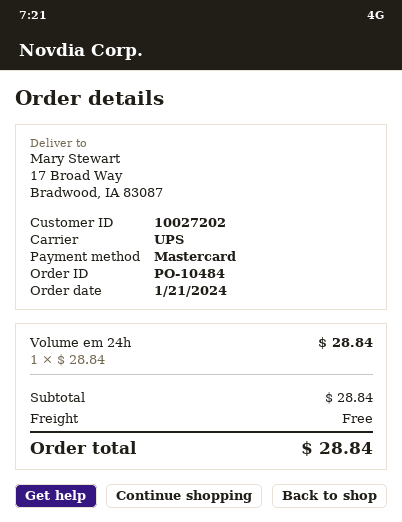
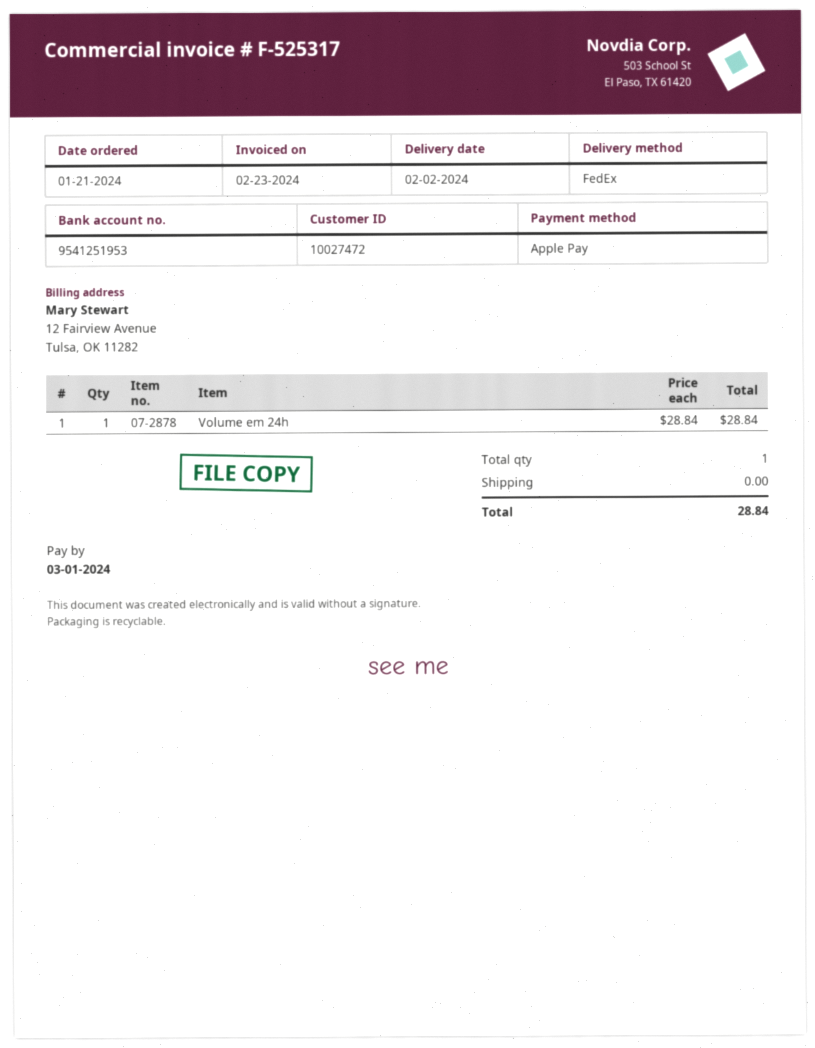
customer number: 10027202 -> 10027472
payment method: Mastercard -> Apple Pay
shipping method: UPS -> FedEx

